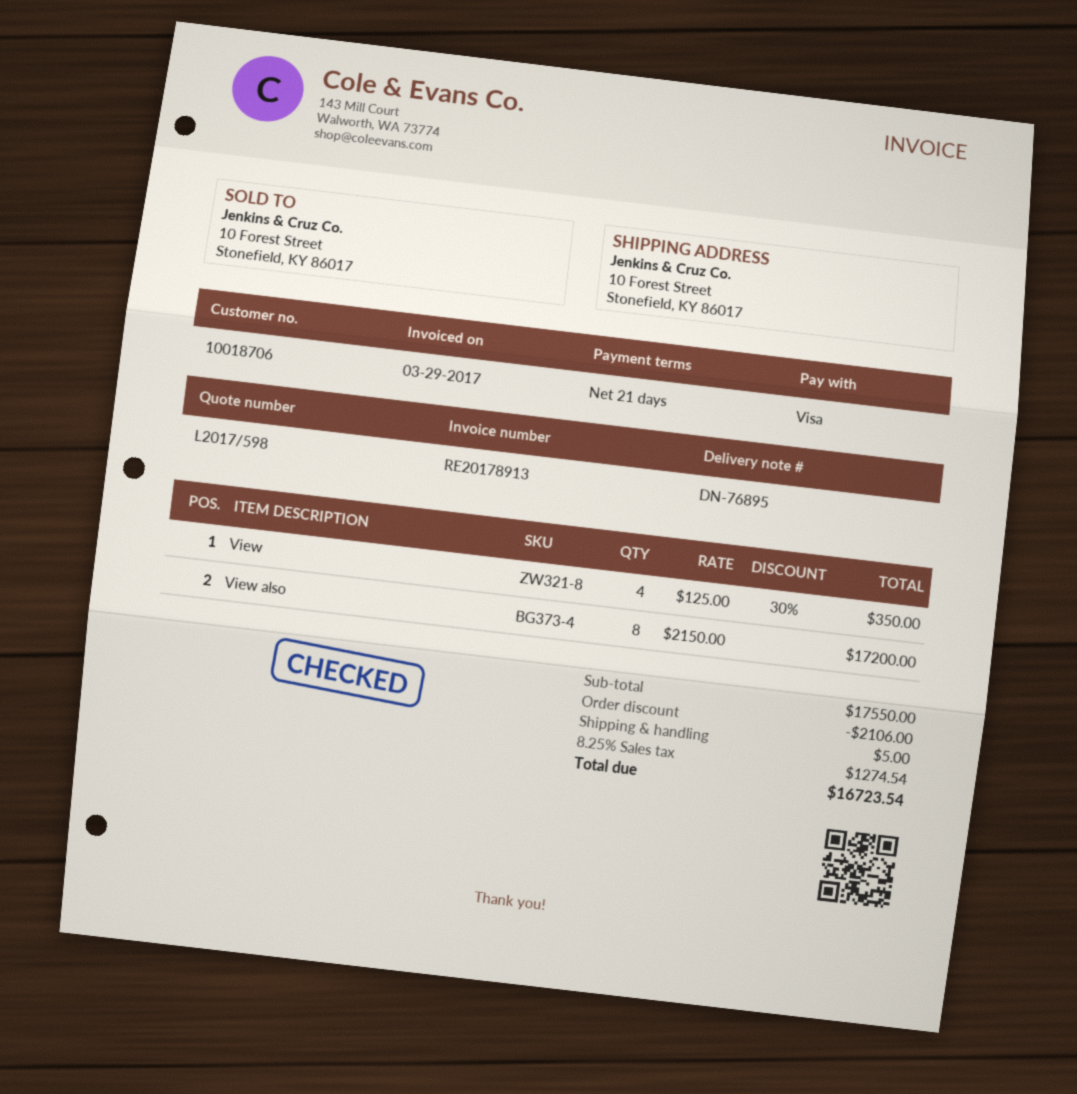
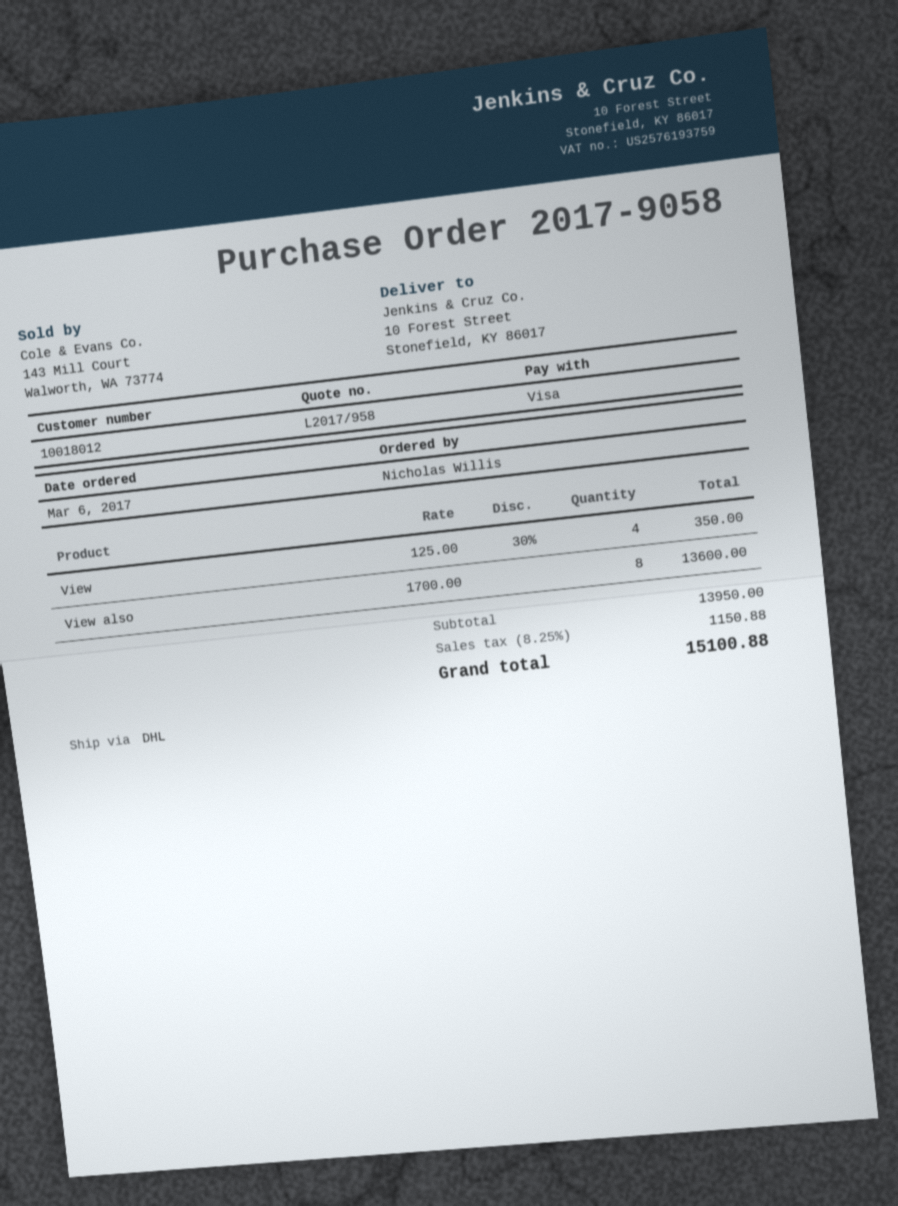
quote number: L2017/598 -> L2017/958
customer number: 10018706 -> 10018012
View also: 8 x 2150.00 = 17200.00 -> 8 x 1700.00 = 13600.00
subtotal: 17550.00 -> 13950.00
discount: 2106.00 -> none
shipping: 5.00 -> none
tax: 8.25% = 1274.54 -> 8.25% = 1150.88
total: 16723.54 -> 15100.88

